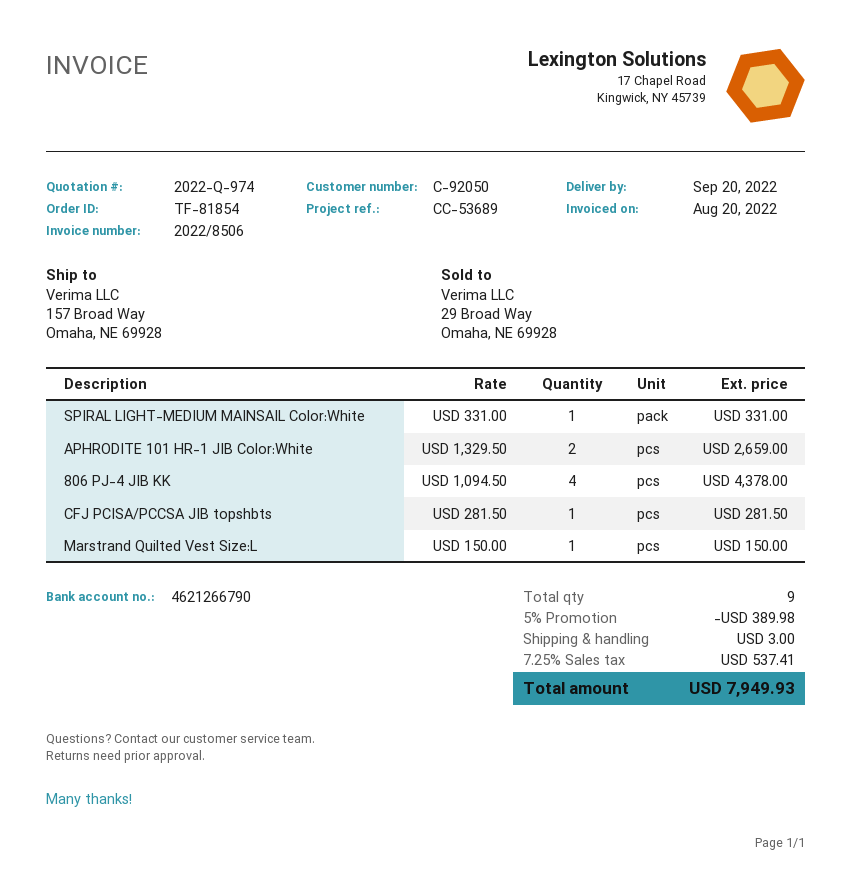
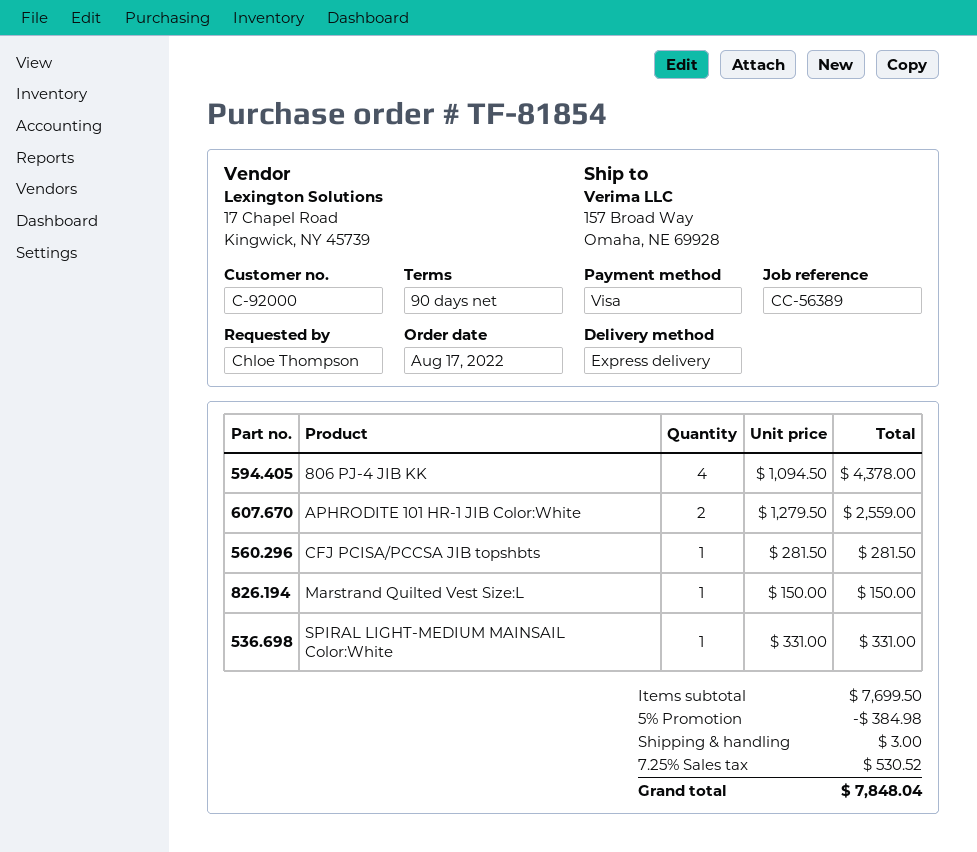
customer number: C-92050 -> C-92000
reference: CC-53689 -> CC-56389
APHRODITE 101 HR-1 JIB Color:White: 2 x 1329.50 = 2659.00 -> 2 x 1279.50 = 2559.00
discount: 5% = 389.98 -> 5% = 384.98
tax: 7.25% = 537.41 -> 7.25% = 530.52
total: 7949.93 -> 7848.04

